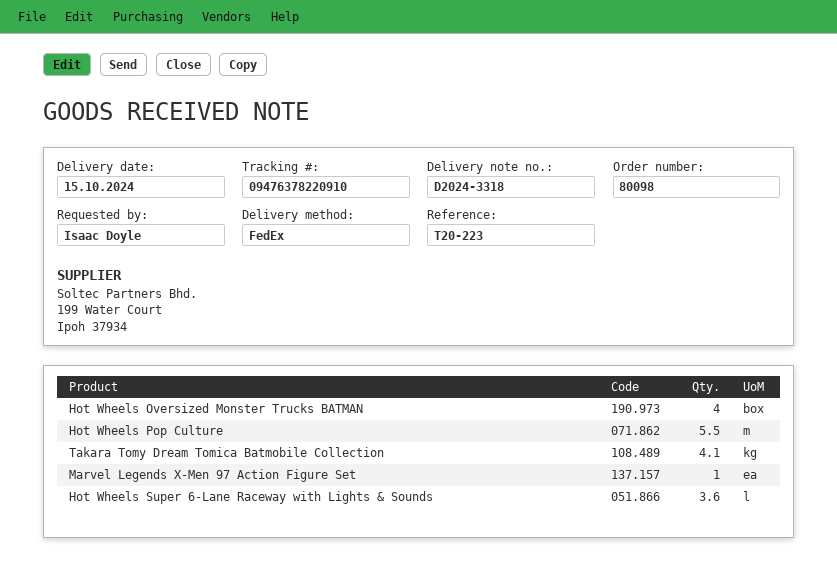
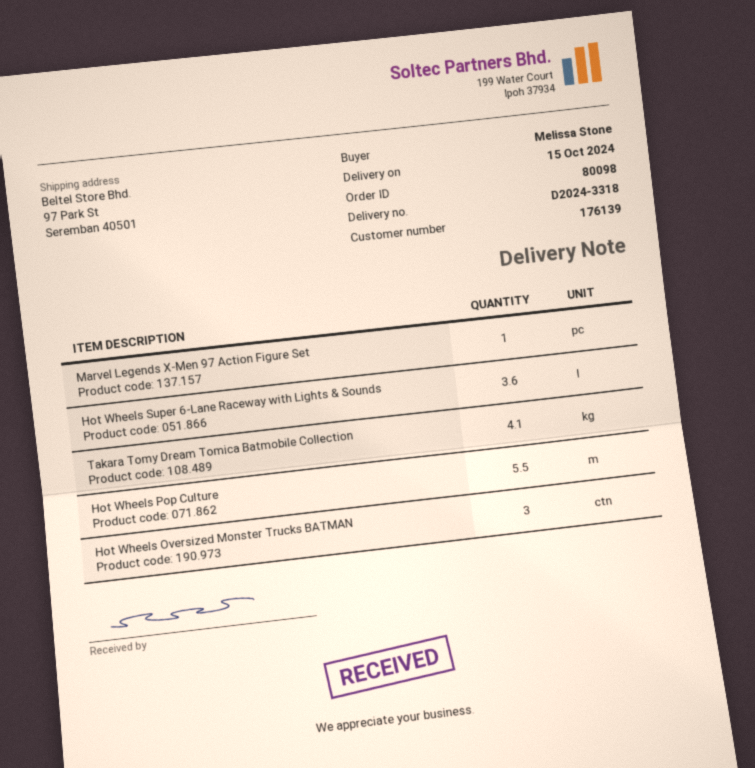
ordered by: Isaac Doyle -> Melissa Stone
Hot Wheels Oversized Monster Trucks BATMAN: 4 -> 3

